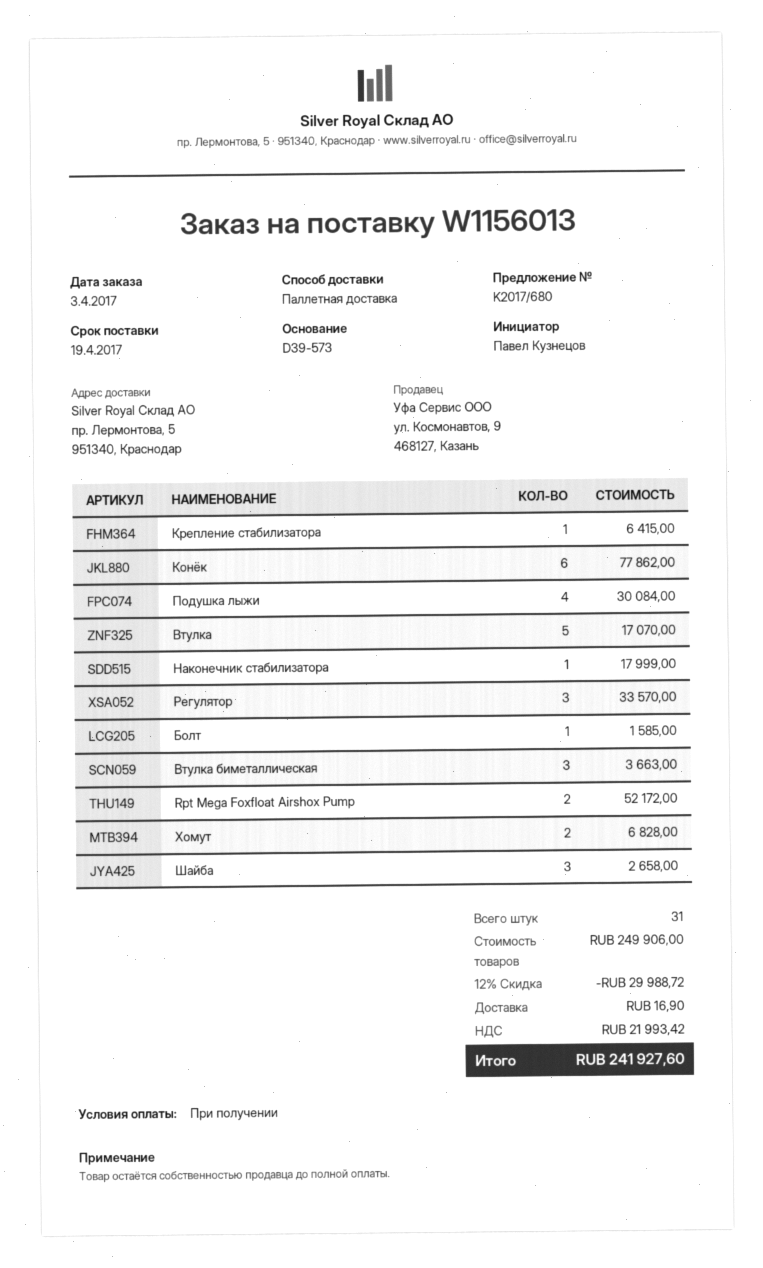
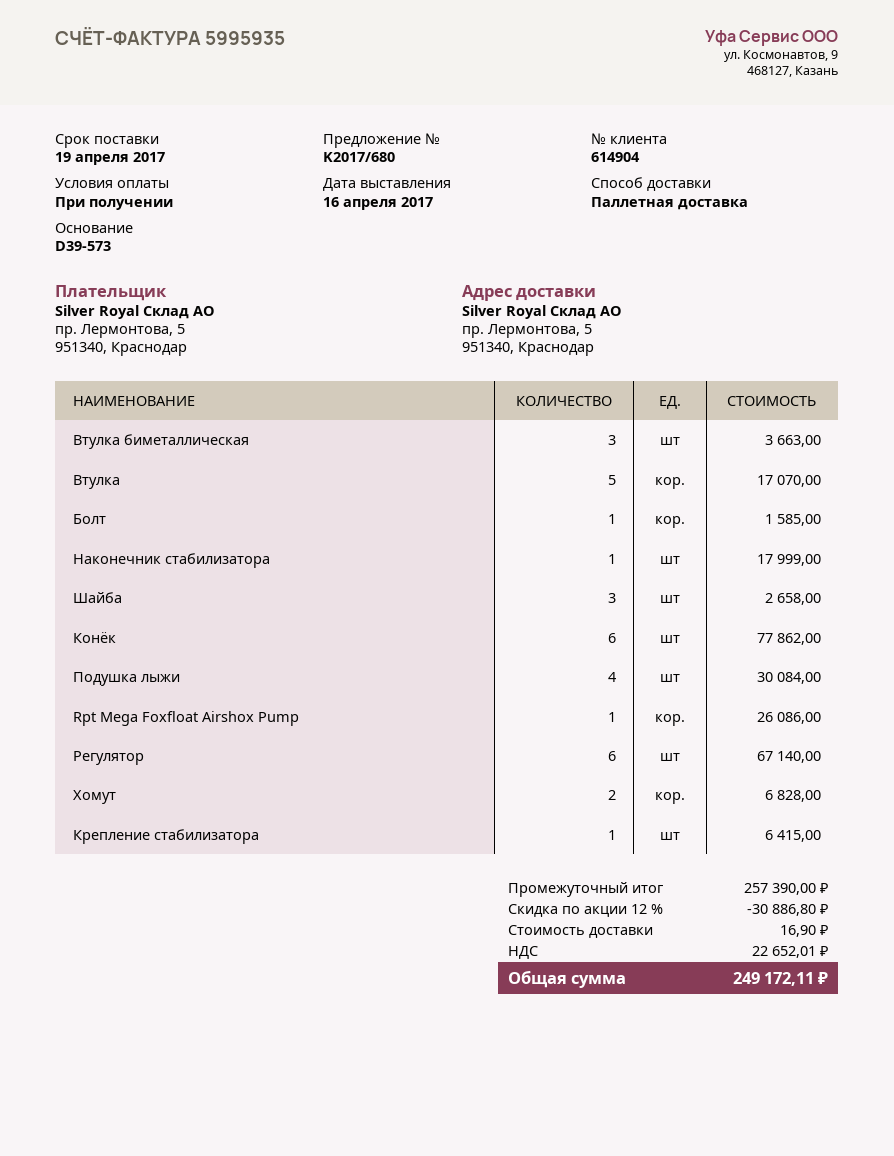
Регулятор: 3 for 33570.00 -> 6 for 67140.00
Rpt Mega Foxfloat Airshox Pump: 2 for 52172.00 -> 1 for 26086.00
subtotal: 249906.00 -> 257390.00
discount: 12% = 29988.72 -> 12% = 30886.80
tax: 21993.42 -> 22652.01
total: 241927.60 -> 249172.11

